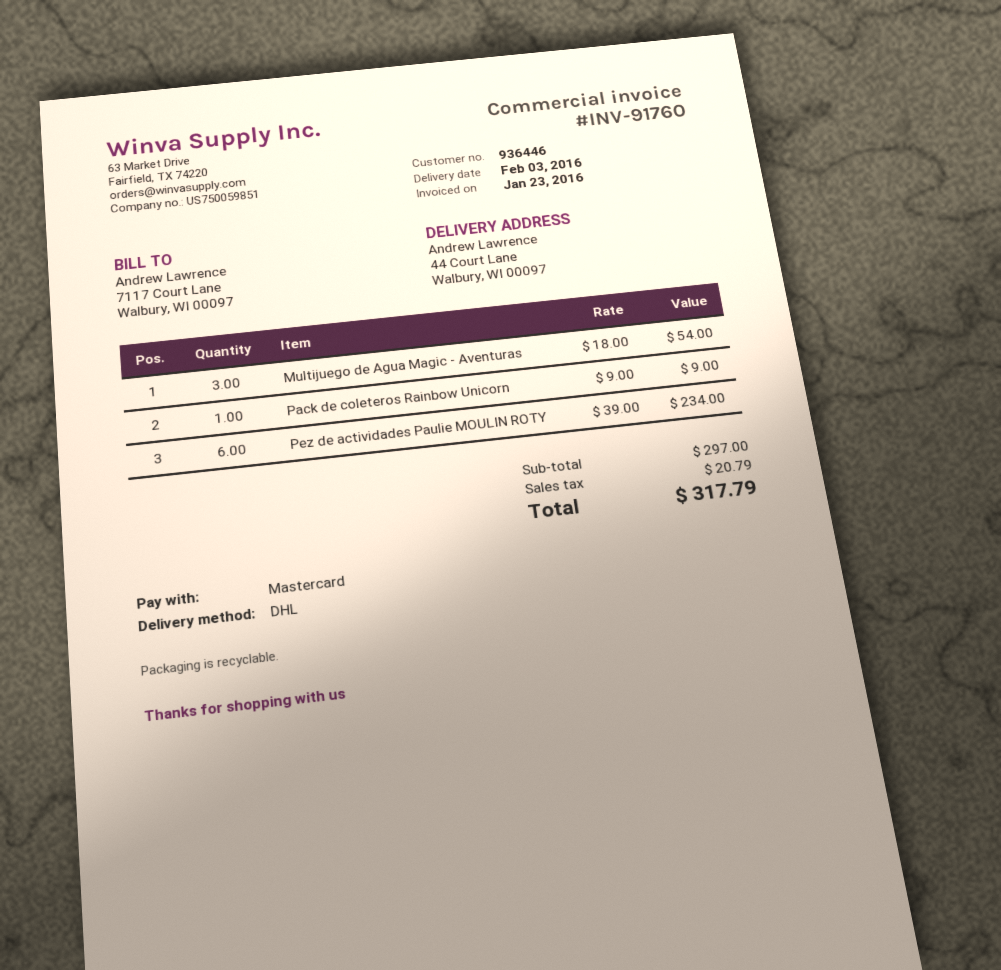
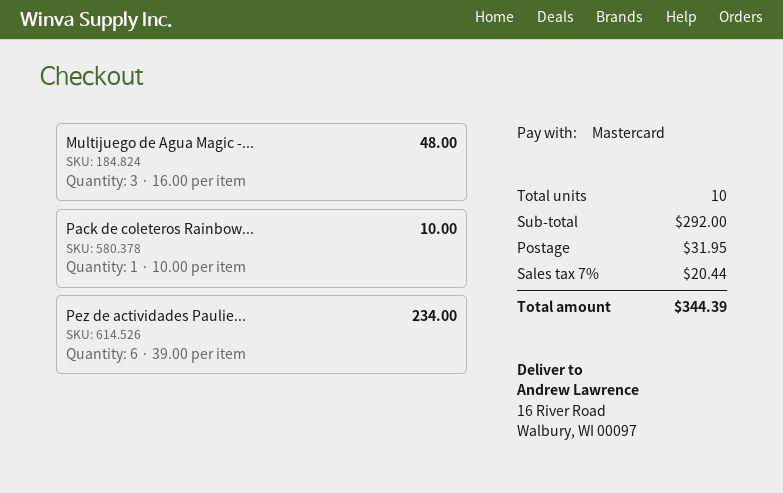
ship to: 44 Court Lane, Walbury, WI 00097 -> 16 River Road, Walbury, WI 00097
Multijuego de Agua Magic - Aventuras: 3 x 18.00 = 54.00 -> 3 x 16.00 = 48.00
Pack de coleteros Rainbow Unicorn: 1 x 9.00 = 9.00 -> 1 x 10.00 = 10.00
subtotal: 297.00 -> 292.00
shipping: none -> 31.95
tax: 20.79 -> 20.44
total: 317.79 -> 344.39

